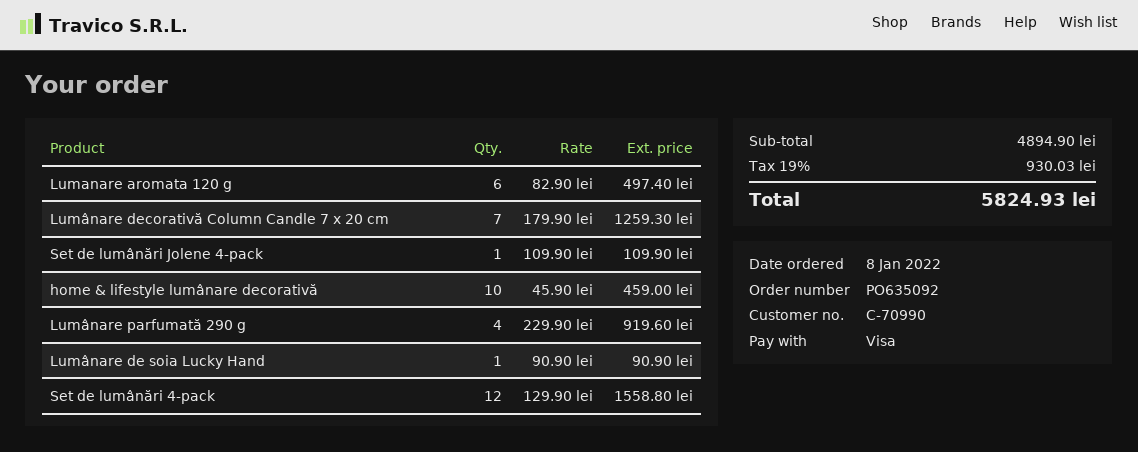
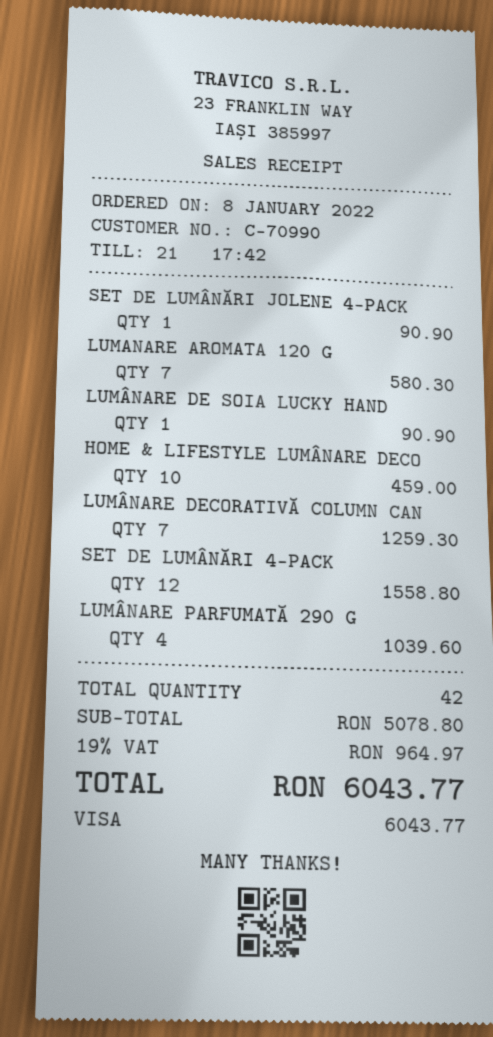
Lumanare aromata 120 g: 6 for 497.40 -> 7 for 580.30
Set de lumânări Jolene 4-pack: 1 for 109.90 -> 1 for 90.90
Lumânare parfumată 290 g: 4 for 919.60 -> 4 for 1039.60
subtotal: 4894.90 -> 5078.80
tax: 19% = 930.03 -> 19% = 964.97
total: 5824.93 -> 6043.77

